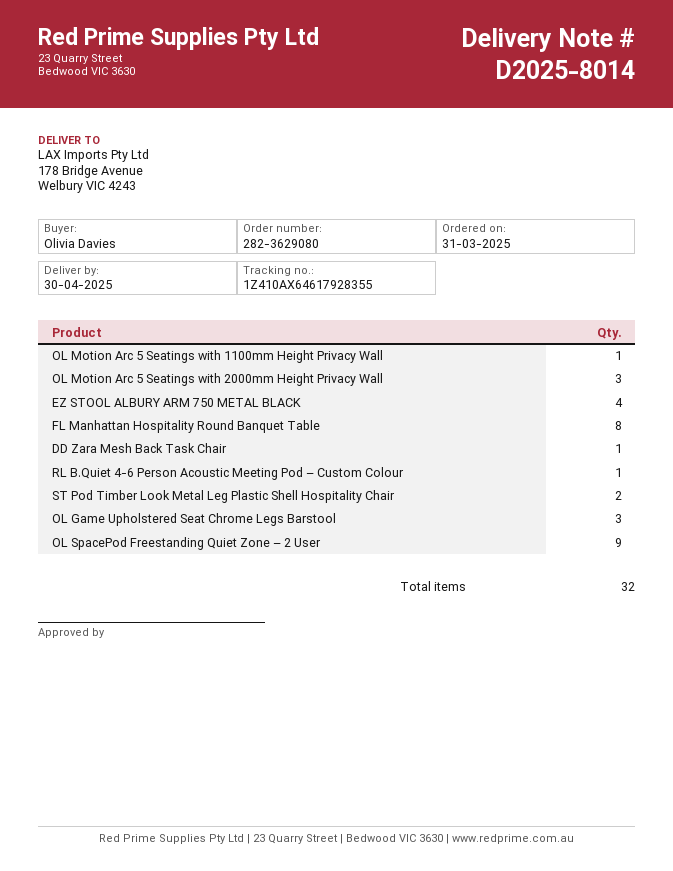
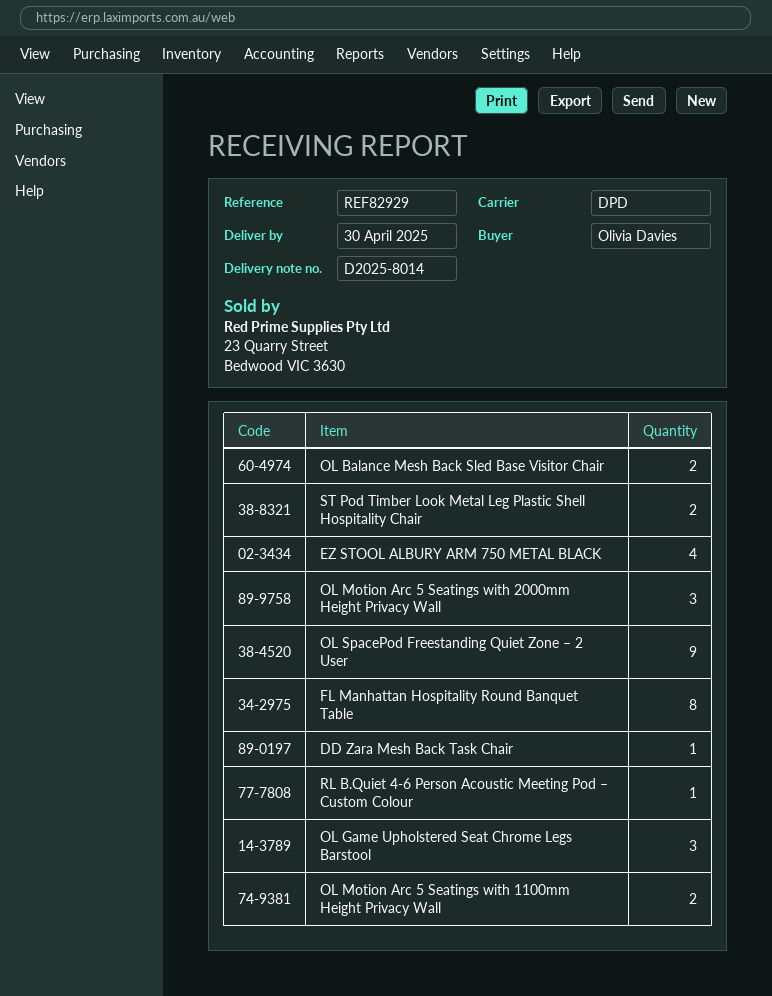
OL Motion Arc 5 Seatings with 1100mm Height Privacy Wall: 1 -> 2
OL Balance Mesh Back Sled Base Visitor Chair: none -> 2

